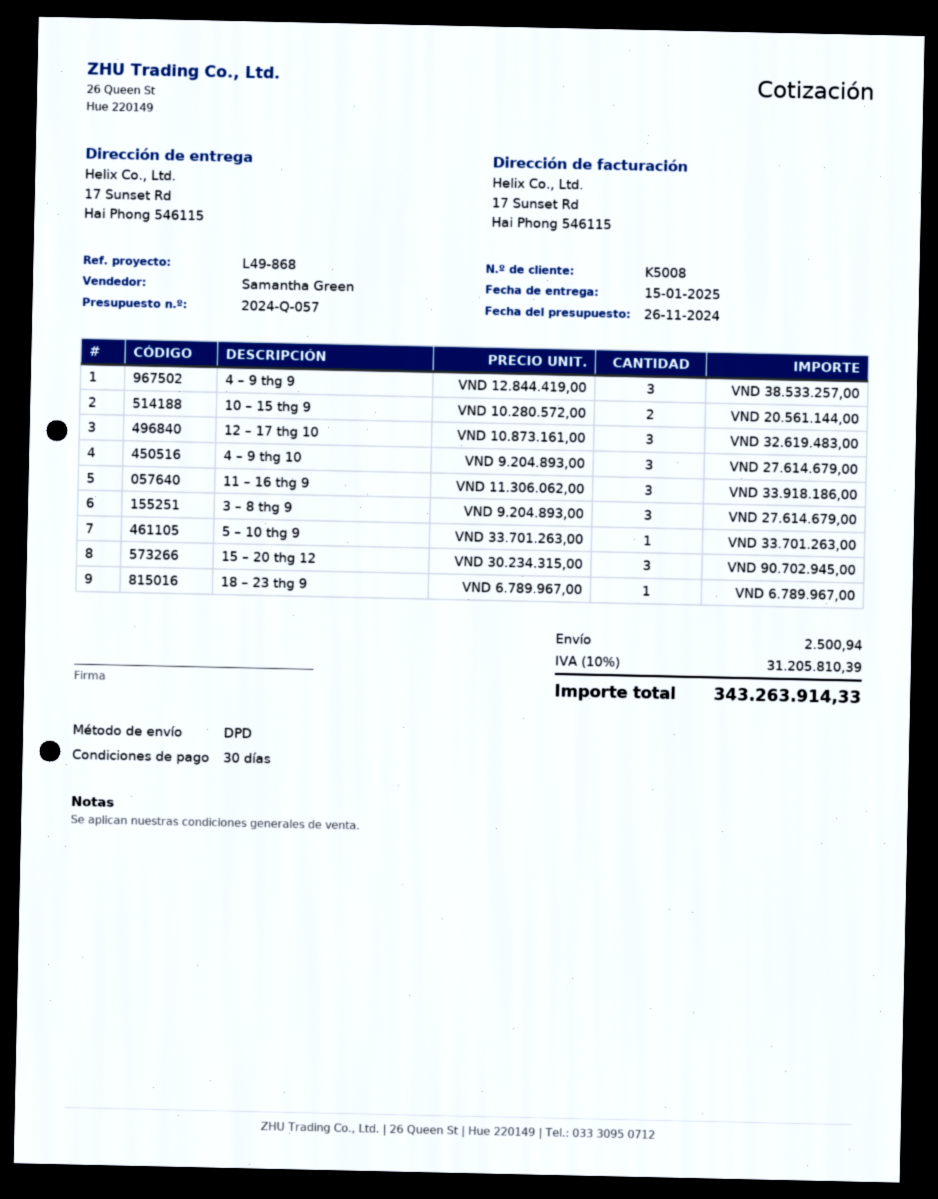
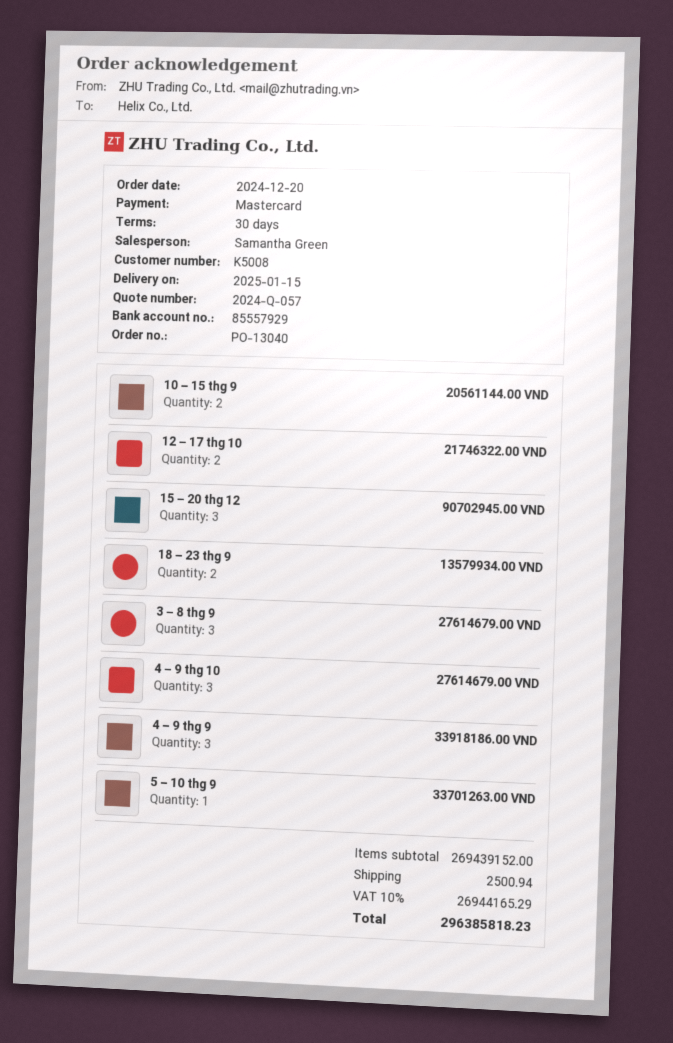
4 – 9 thg 9: 3 for 38533257.00 -> 3 for 33918186.00
12 – 17 thg 10: 3 for 32619483.00 -> 2 for 21746322.00
11 – 16 thg 9: 3 for 33918186.00 -> none
18 – 23 thg 9: 1 for 6789967.00 -> 2 for 13579934.00
tax: 10% = 31205810.39 -> 10% = 26944165.29
total: 343263914.33 -> 296385818.23

